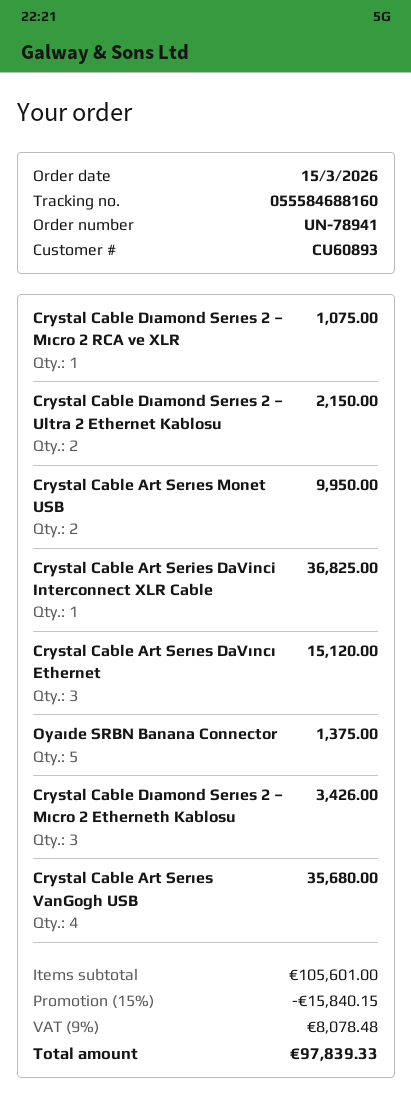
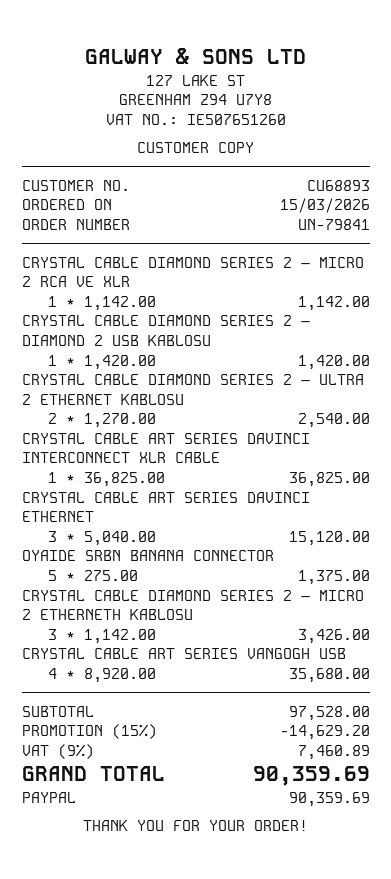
order number: UN-78941 -> UN-79841
customer number: CU60893 -> CU68893
Crystal Cable Dıamond Serıes 2 – Mıcro 2 RCA ve XLR: 1 for 1075.00 -> 1 for 1142.00
Crystal Cable Dıamond Serıes 2 – Ultra 2 Ethernet Kablosu: 2 for 2150.00 -> 2 for 2540.00
Crystal Cable Art Serıes Monet USB: 2 for 9950.00 -> none
CRYSTAL CABLE DIAMOND SERIES 2 – DIAMOND 2 USB KABLOSU: none -> 1 for 1420.00
subtotal: 105601.00 -> 97528.00
discount: 15% = 15840.15 -> 15% = 14629.20
tax: 9% = 8078.48 -> 9% = 7460.89
total: 97839.33 -> 90359.69

